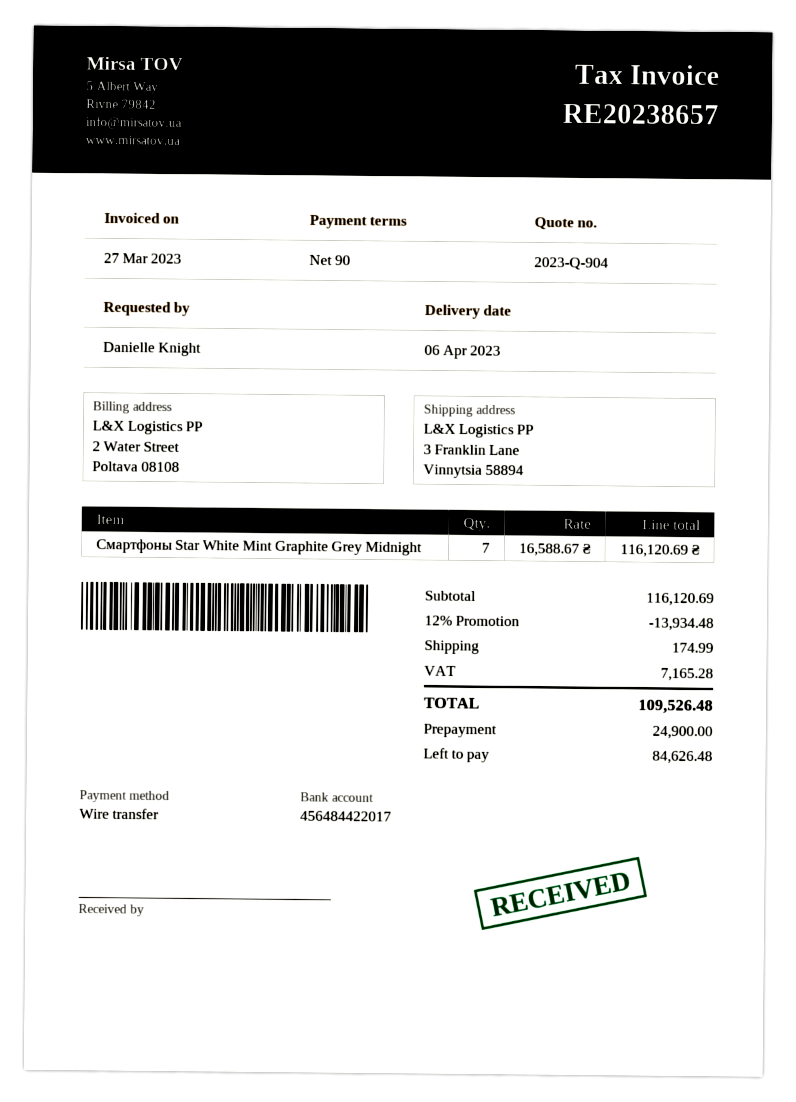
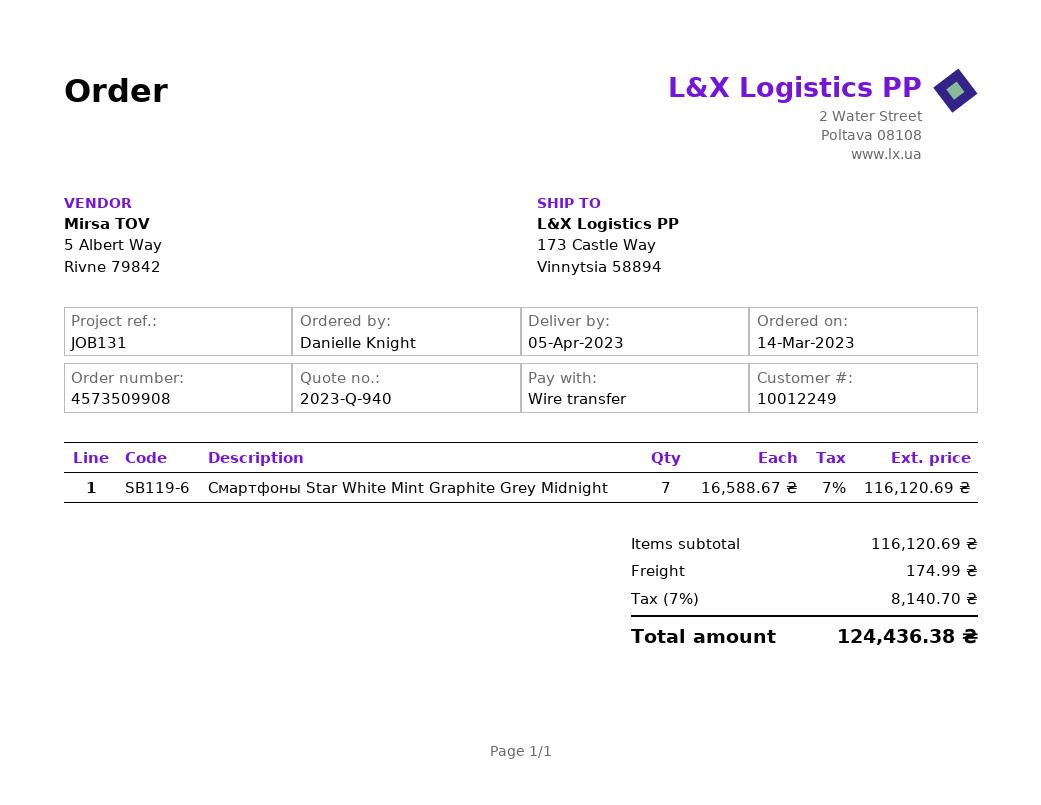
quote number: 2023-Q-904 -> 2023-Q-940
delivery date: 2023-04-06 -> 2023-04-05
ship to: 3 Franklin Lane, Vinnytsia 58894 -> 173 Castle Way, Vinnytsia 58894
discount: 12% = 13934.48 -> none
tax: 7165.28 -> 8140.70
total: 109526.48 -> 124436.38

